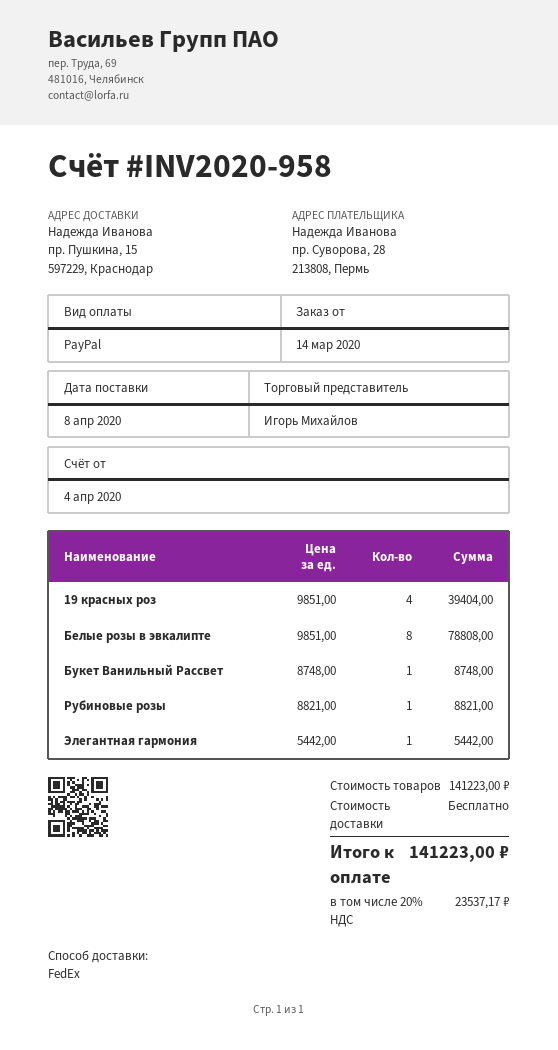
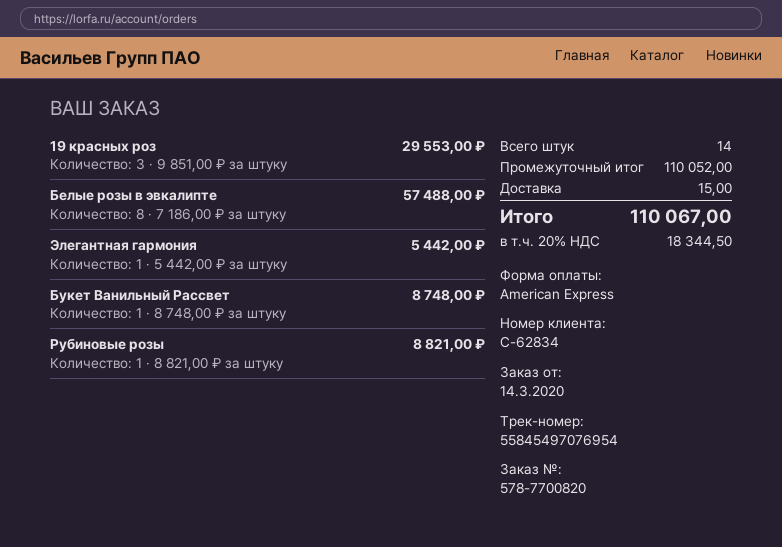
payment method: PayPal -> American Express
19 красных роз: 4 x 9851.00 = 39404.00 -> 3 x 9851.00 = 29553.00
Белые розы в эвкалипте: 8 x 9851.00 = 78808.00 -> 8 x 7186.00 = 57488.00
subtotal: 141223.00 -> 110052.00
shipping: 0.00 -> 15.00
tax: 20% = 23537.17 -> 20% = 18344.50
total: 141223.00 -> 110067.00

